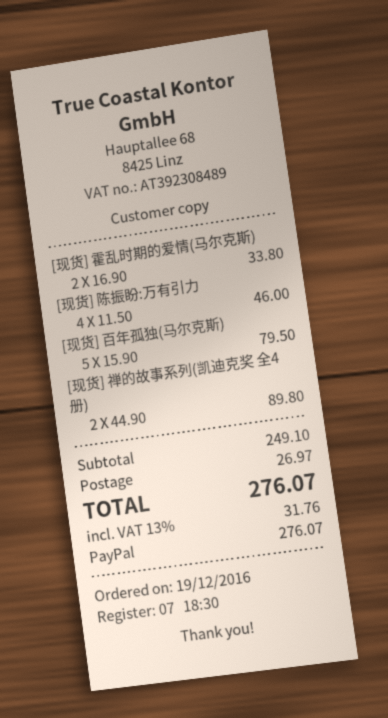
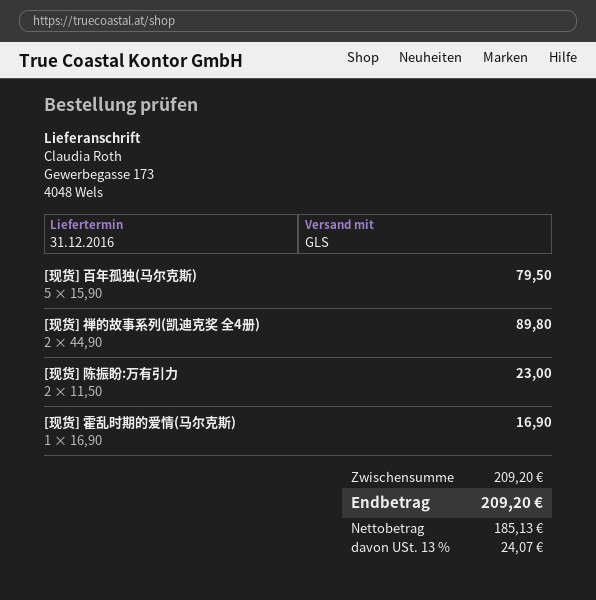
[现货] 霍乱时期的爱情(马尔克斯): 2 x 16.90 = 33.80 -> 1 x 16.90 = 16.90
[现货] 陈振盼:万有引力: 4 x 11.50 = 46.00 -> 2 x 11.50 = 23.00
subtotal: 249.10 -> 209.20
shipping: 26.97 -> none
tax: 13% = 31.76 -> 13% = 24.07
total: 276.07 -> 209.20

